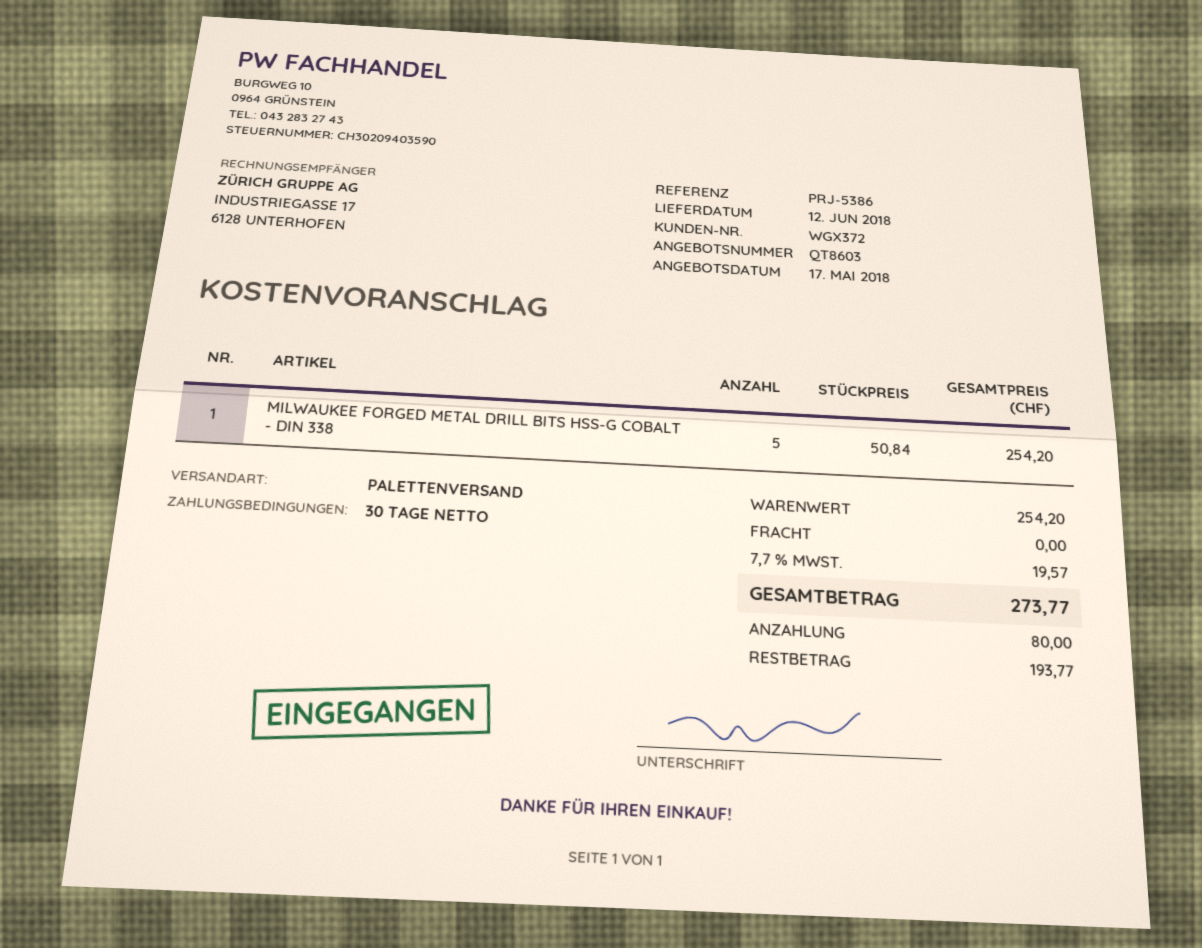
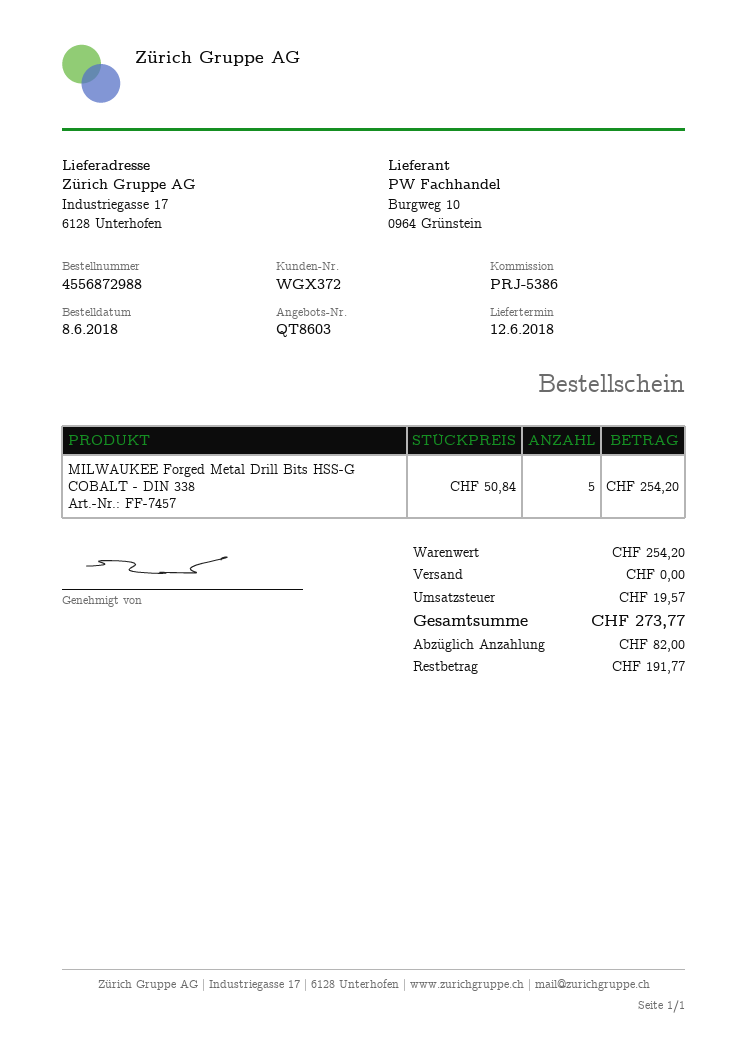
deposit: 80.00 -> 82.00
balance: 193.77 -> 191.77

